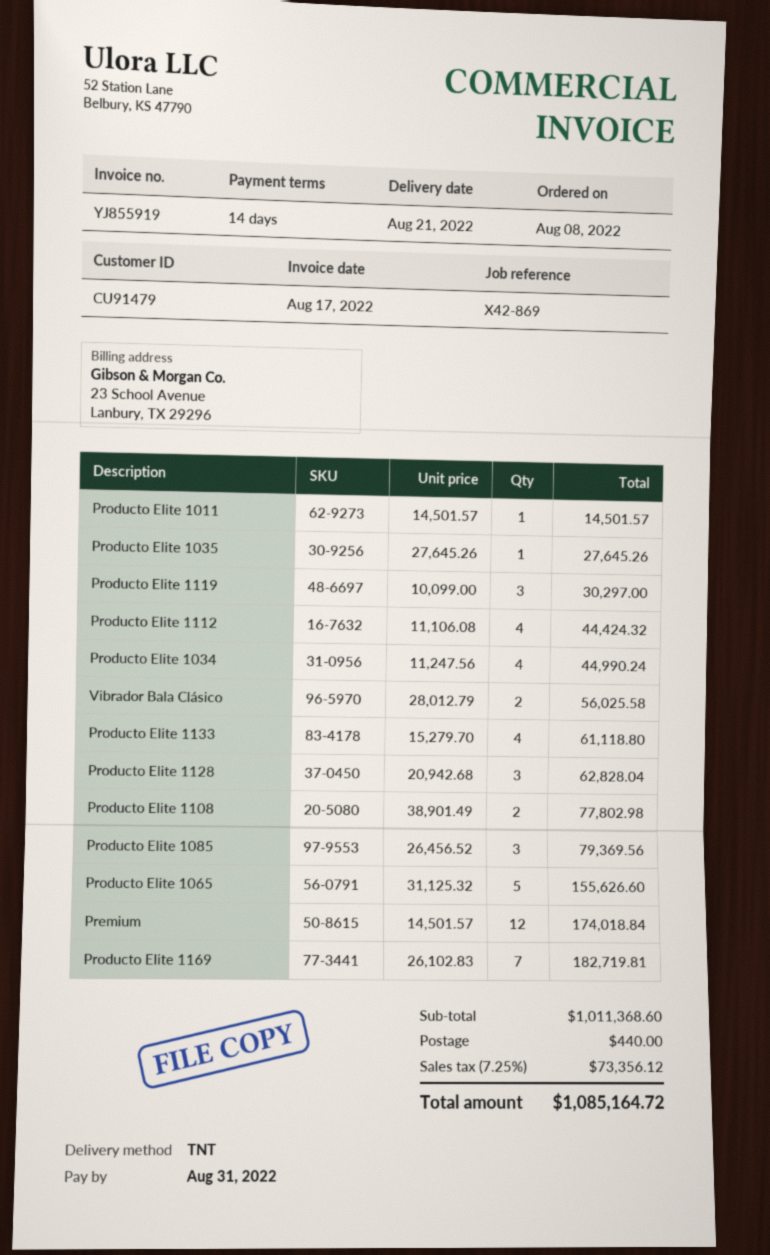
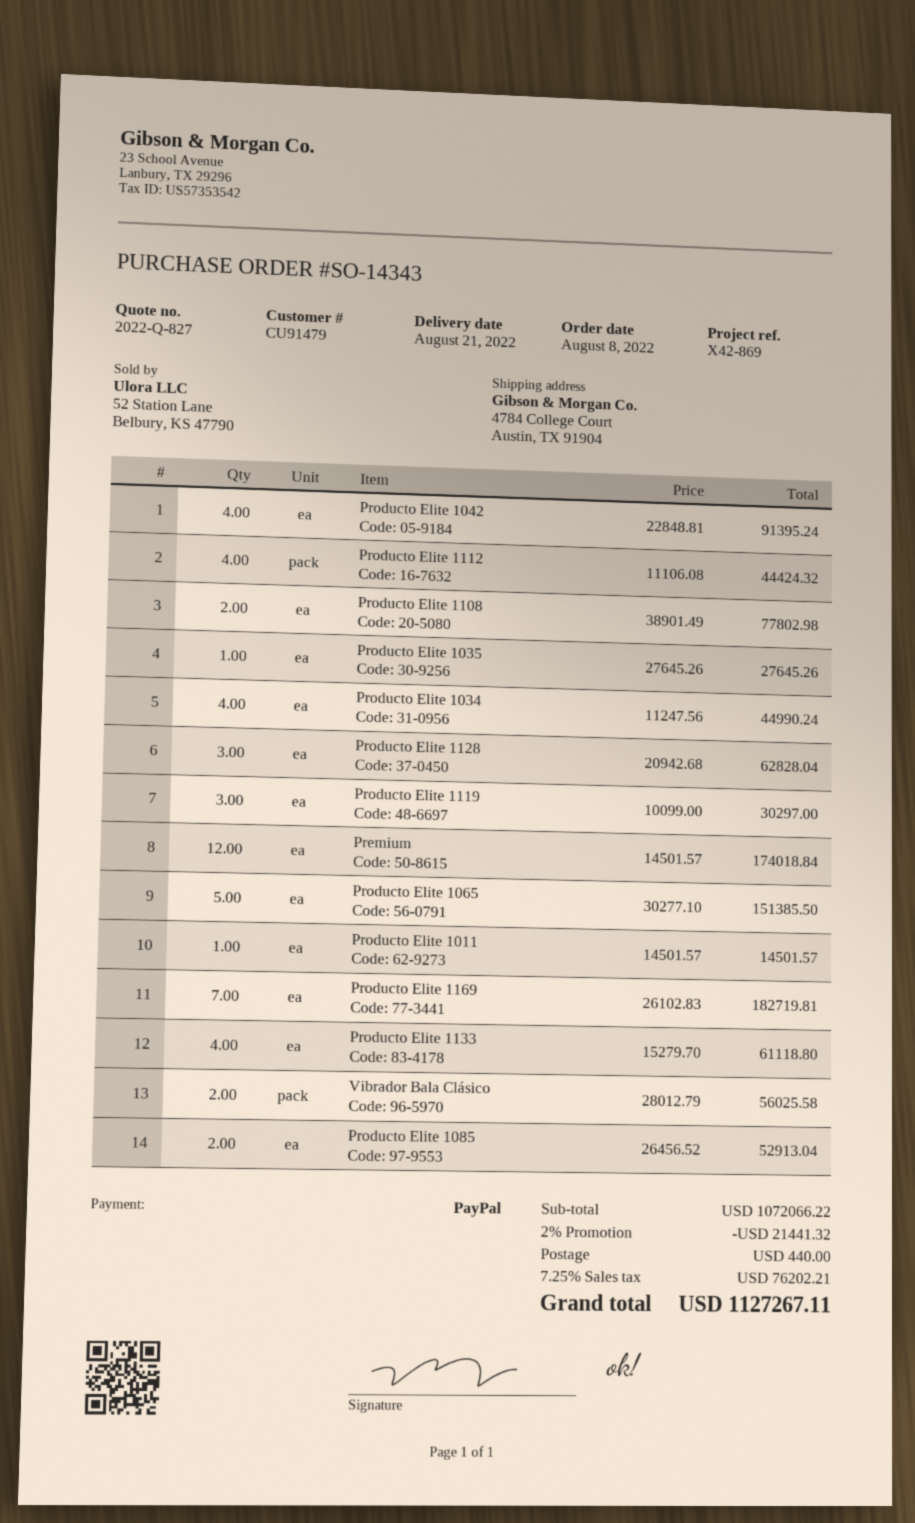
Producto Elite 1085: 3 x 26456.52 = 79369.56 -> 2 x 26456.52 = 52913.04
Producto Elite 1065: 5 x 31125.32 = 155626.60 -> 5 x 30277.10 = 151385.50
Producto Elite 1042: none -> 4 x 22848.81 = 91395.24
subtotal: 1011368.60 -> 1072066.22
discount: none -> 2% = 21441.32
tax: 7.25% = 73356.12 -> 7.25% = 76202.21
total: 1085164.72 -> 1127267.11

